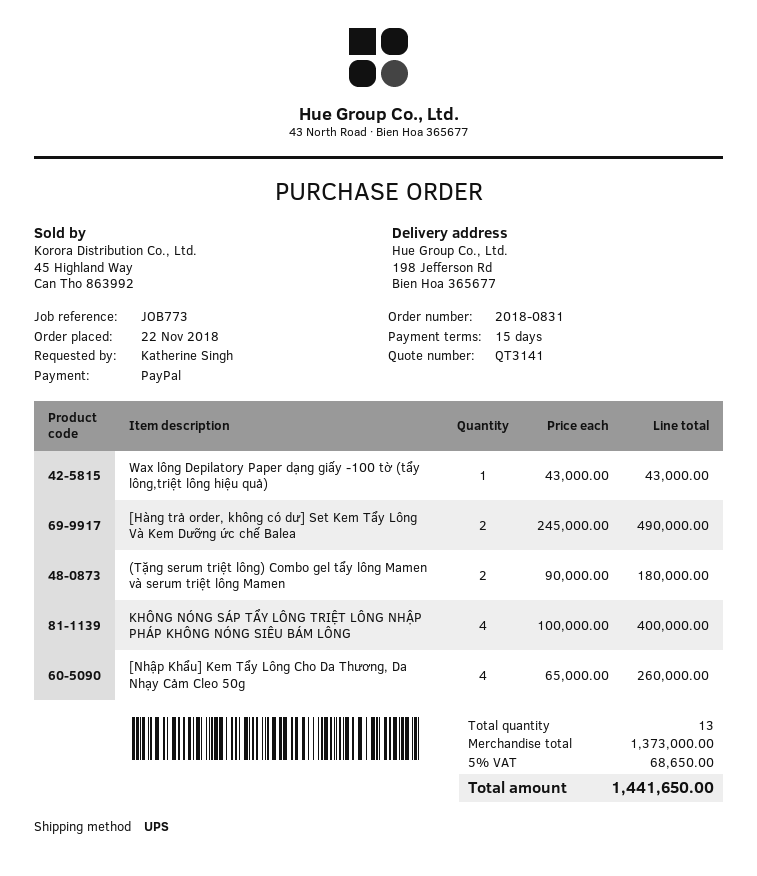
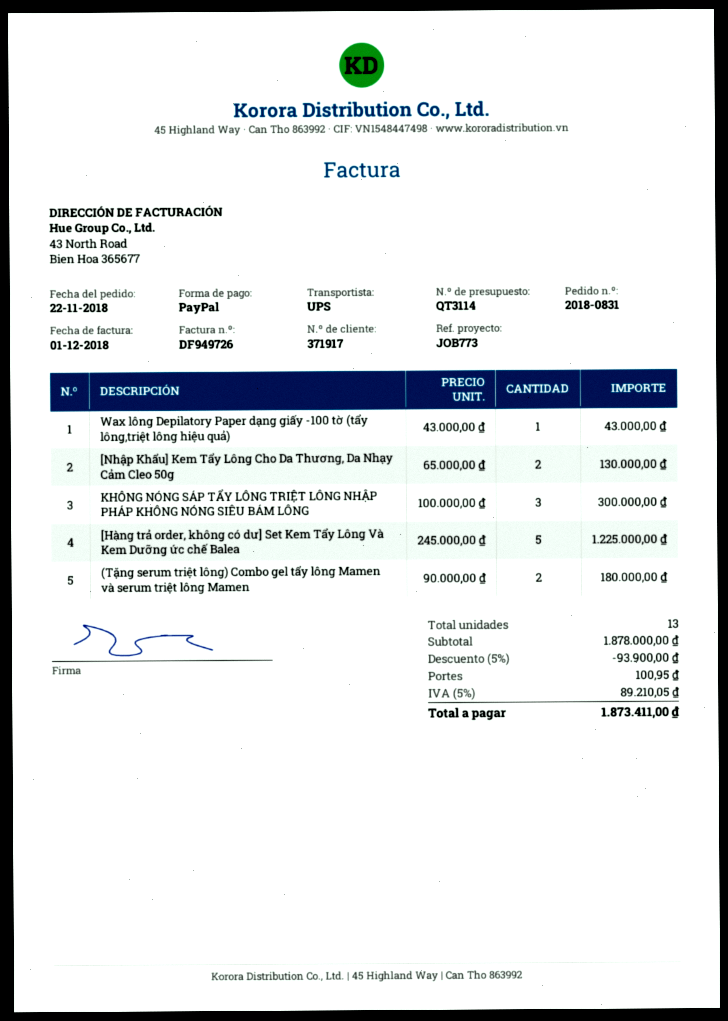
quote number: QT3141 -> QT3114
[Hàng trả order, không có dư] Set Kem Tẩy Lông Và Kem Dưỡng ức chế Balea: 2 x 245000.00 = 490000.00 -> 5 x 245000.00 = 1225000.00
KHÔNG NÓNG SÁP TẨY LÔNG TRIỆT LÔNG NHẬP PHÁP KHÔNG NÓNG SIÊU BÁM LÔNG: 4 x 100000.00 = 400000.00 -> 3 x 100000.00 = 300000.00
[Nhập Khẩu] Kem Tẩy Lông Cho Da Thương, Da Nhạy Cảm Cleo 50g: 4 x 65000.00 = 260000.00 -> 2 x 65000.00 = 130000.00
subtotal: 1373000.00 -> 1878000.00
discount: none -> 5% = 93900.00
shipping: none -> 100.95
tax: 5% = 68650.00 -> 5% = 89210.05
total: 1441650.00 -> 1873411.00

